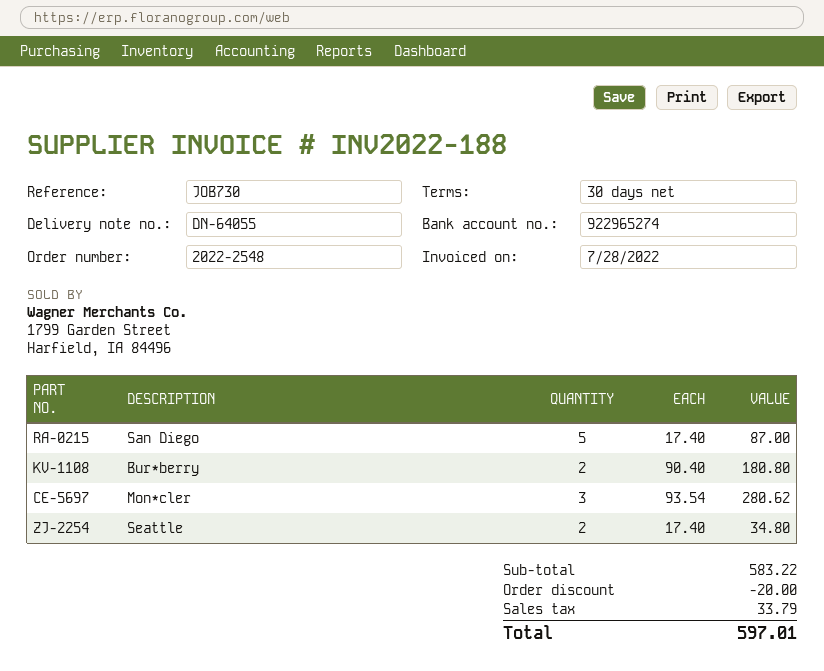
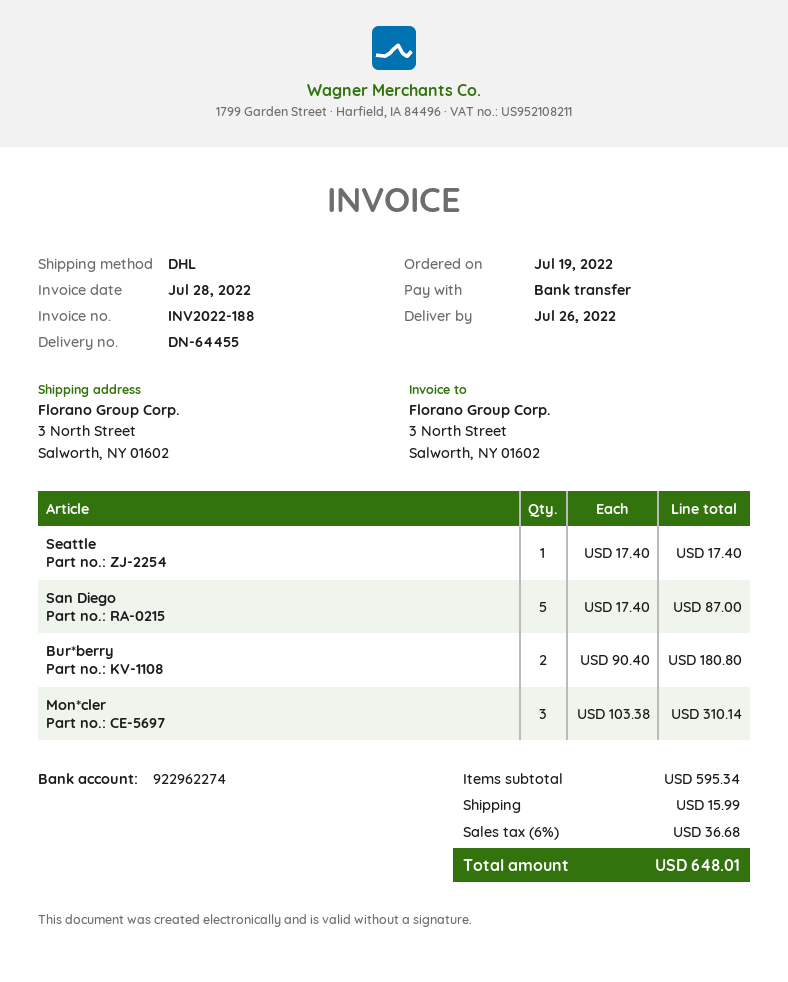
delivery note number: DN-64055 -> DN-64455
bank account: 922965274 -> 922962274
Mon*cler: 3 x 93.54 = 280.62 -> 3 x 103.38 = 310.14
Seattle: 2 x 17.40 = 34.80 -> 1 x 17.40 = 17.40
subtotal: 583.22 -> 595.34
discount: 20.00 -> none
shipping: none -> 15.99
tax: 33.79 -> 36.68
total: 597.01 -> 648.01

